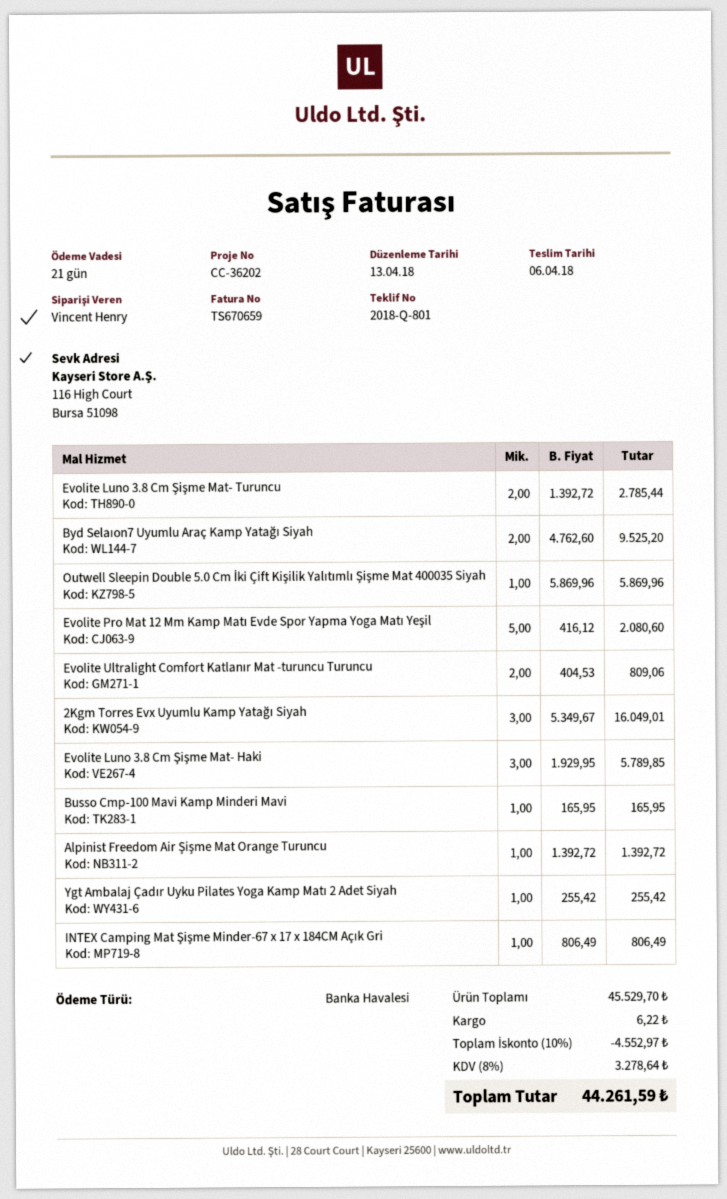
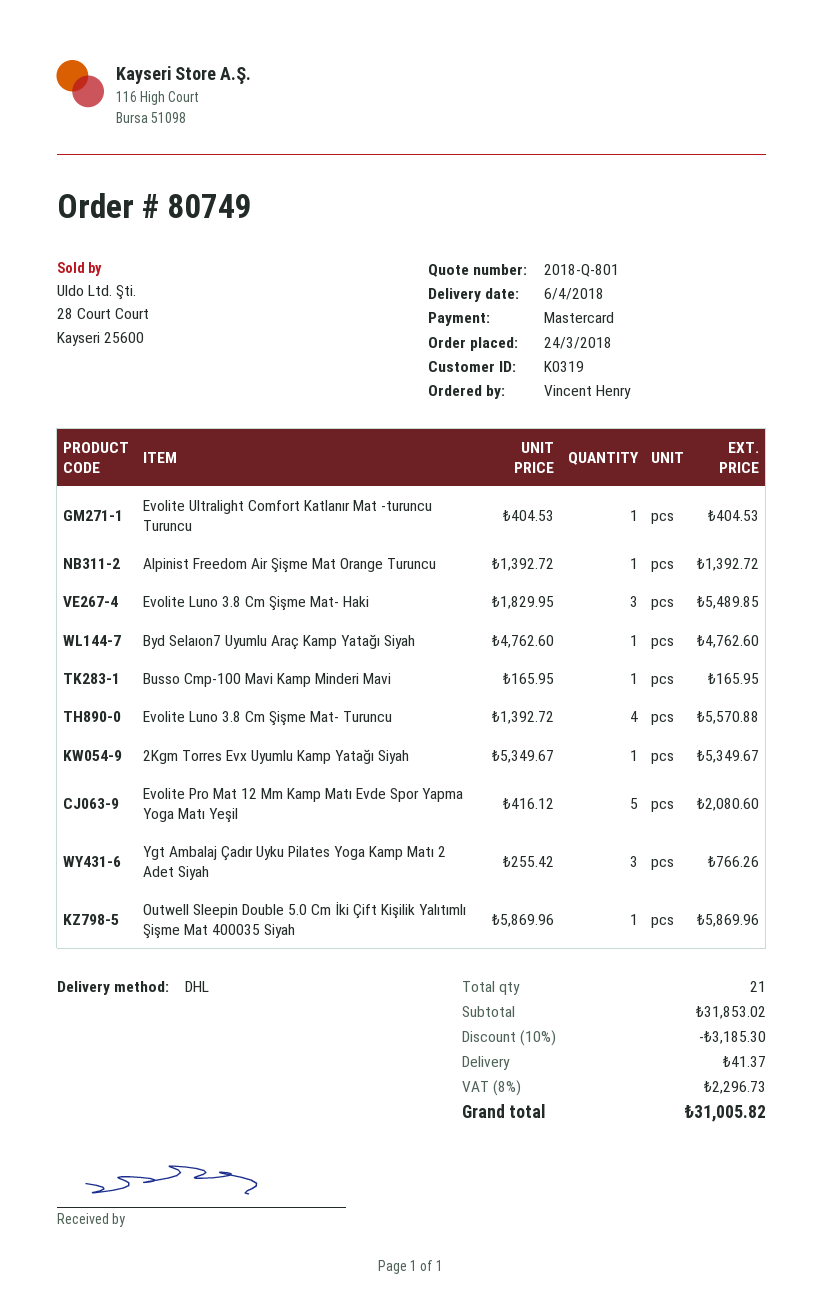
payment method: bank transfer -> Mastercard
Evolite Luno 3.8 Cm Şişme Mat- Turuncu: 2 x 1392.72 = 2785.44 -> 4 x 1392.72 = 5570.88
Byd Selaıon7 Uyumlu Araç Kamp Yatağı Siyah: 2 x 4762.60 = 9525.20 -> 1 x 4762.60 = 4762.60
Evolite Ultralight Comfort Katlanır Mat -turuncu Turuncu: 2 x 404.53 = 809.06 -> 1 x 404.53 = 404.53
2Kgm Torres Evx Uyumlu Kamp Yatağı Siyah: 3 x 5349.67 = 16049.01 -> 1 x 5349.67 = 5349.67
Evolite Luno 3.8 Cm Şişme Mat- Haki: 3 x 1929.95 = 5789.85 -> 3 x 1829.95 = 5489.85
Ygt Ambalaj Çadır Uyku Pilates Yoga Kamp Matı 2 Adet Siyah: 1 x 255.42 = 255.42 -> 3 x 255.42 = 766.26
INTEX Camping Mat Şişme Minder-67 x 17 x 184CM Açık Gri: 1 x 806.49 = 806.49 -> none
subtotal: 45529.70 -> 31853.02
discount: 10% = 4552.97 -> 10% = 3185.30
shipping: 6.22 -> 41.37
tax: 8% = 3278.64 -> 8% = 2296.73
total: 44261.59 -> 31005.82

